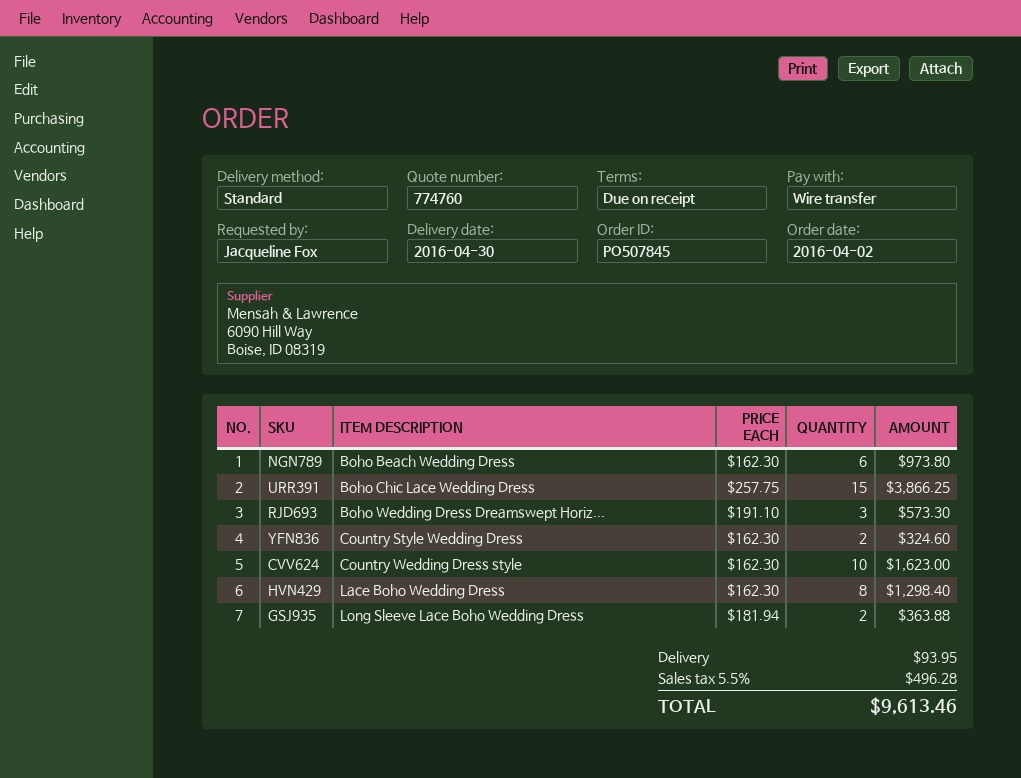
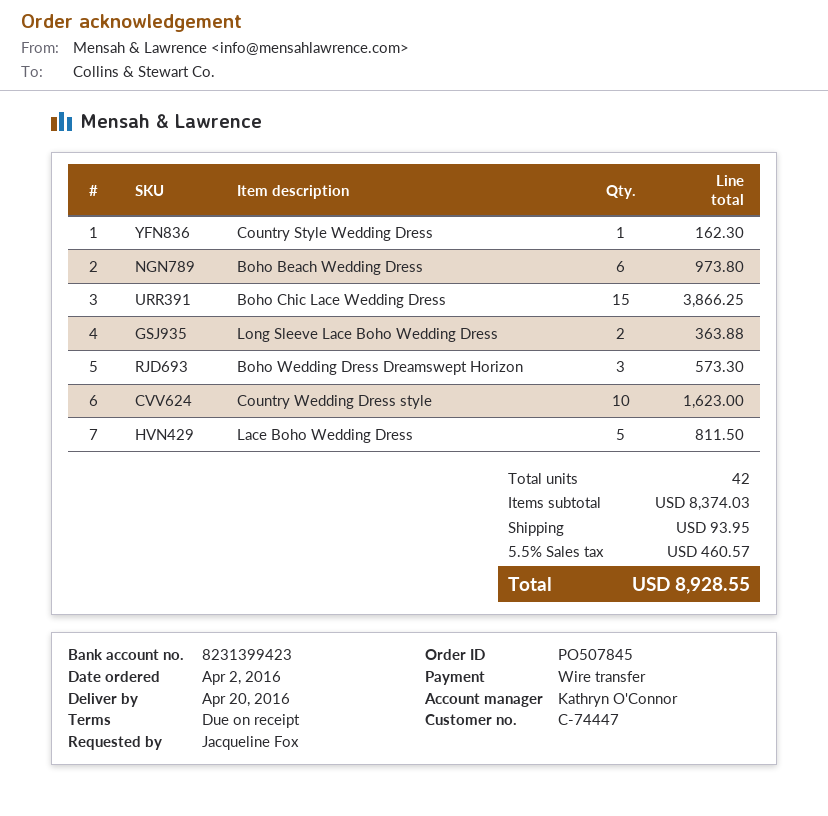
delivery date: 2016-04-30 -> 2016-04-20
Country Style Wedding Dress: 2 for 324.60 -> 1 for 162.30
Lace Boho Wedding Dress: 8 for 1298.40 -> 5 for 811.50
tax: 5.5% = 496.28 -> 5.5% = 460.57
total: 9613.46 -> 8928.55

